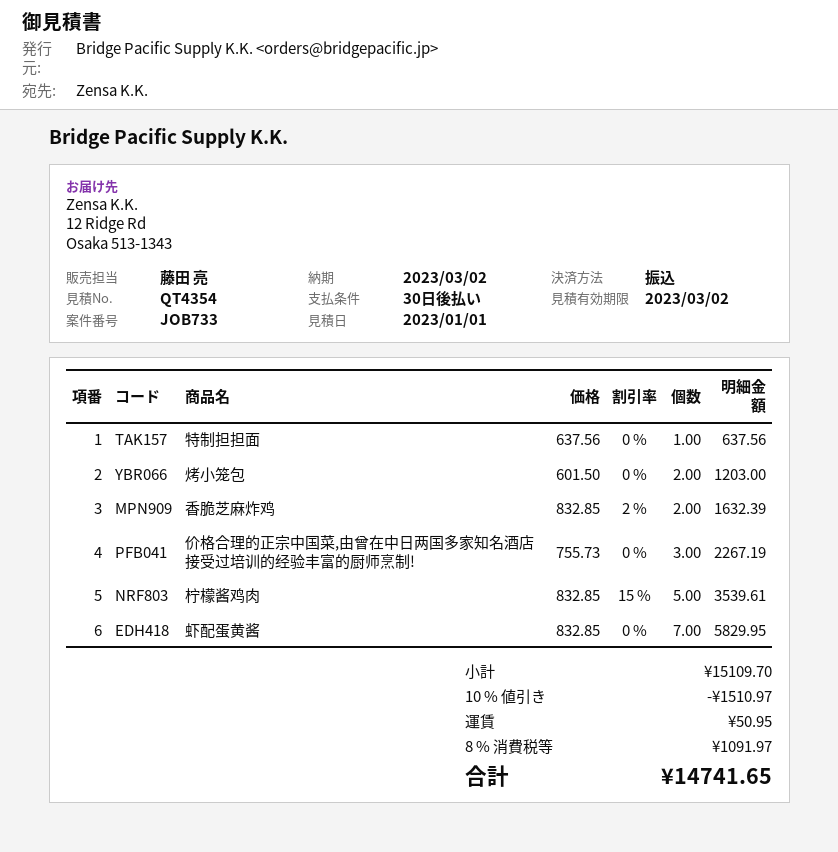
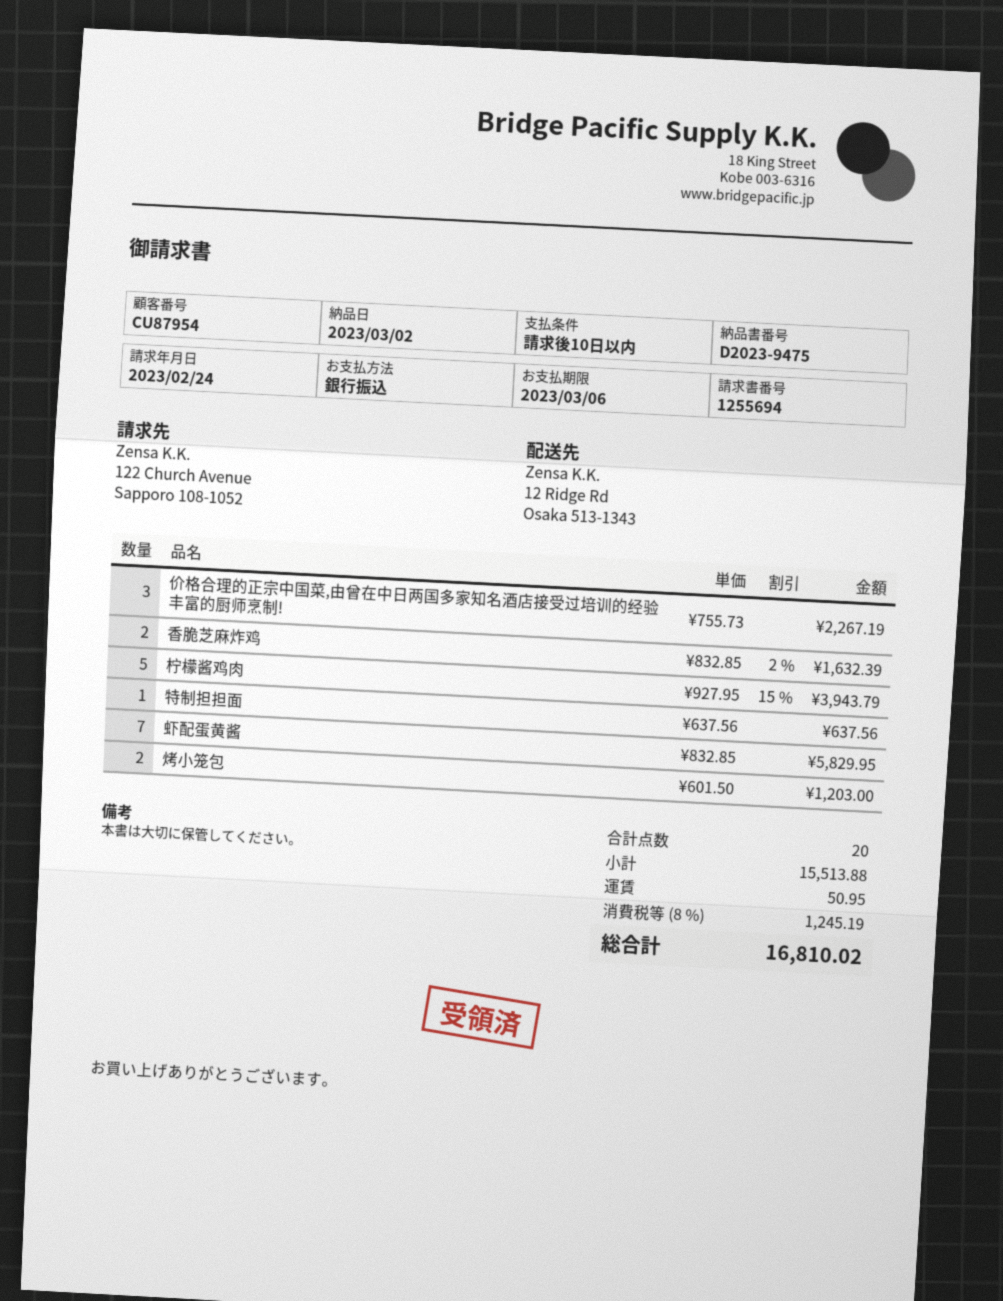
payment terms: 30 days -> 10 days
柠檬酱鸡肉: 5 x 832.85 - 15% = 3539.61 -> 5 x 927.95 - 15% = 3943.79
subtotal: 15109.70 -> 15513.88
discount: 10% = 1510.97 -> none
tax: 8% = 1091.97 -> 8% = 1245.19
total: 14741.65 -> 16810.02

